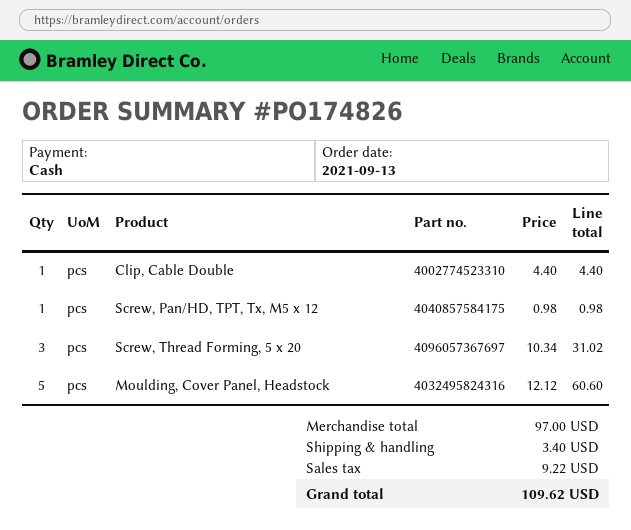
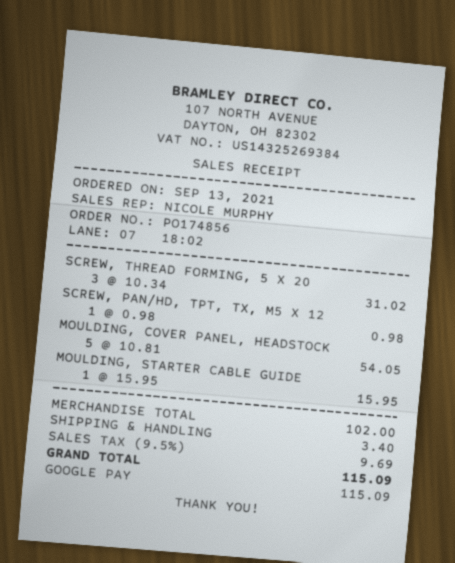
order number: PO174826 -> PO174856
payment method: cash -> Google Pay
Clip, Cable Double: 1 x 4.40 = 4.40 -> none
Moulding, Cover Panel, Headstock: 5 x 12.12 = 60.60 -> 5 x 10.81 = 54.05
MOULDING, STARTER CABLE GUIDE: none -> 1 x 15.95 = 15.95
subtotal: 97.00 -> 102.00
tax: 9.22 -> 9.69
total: 109.62 -> 115.09

